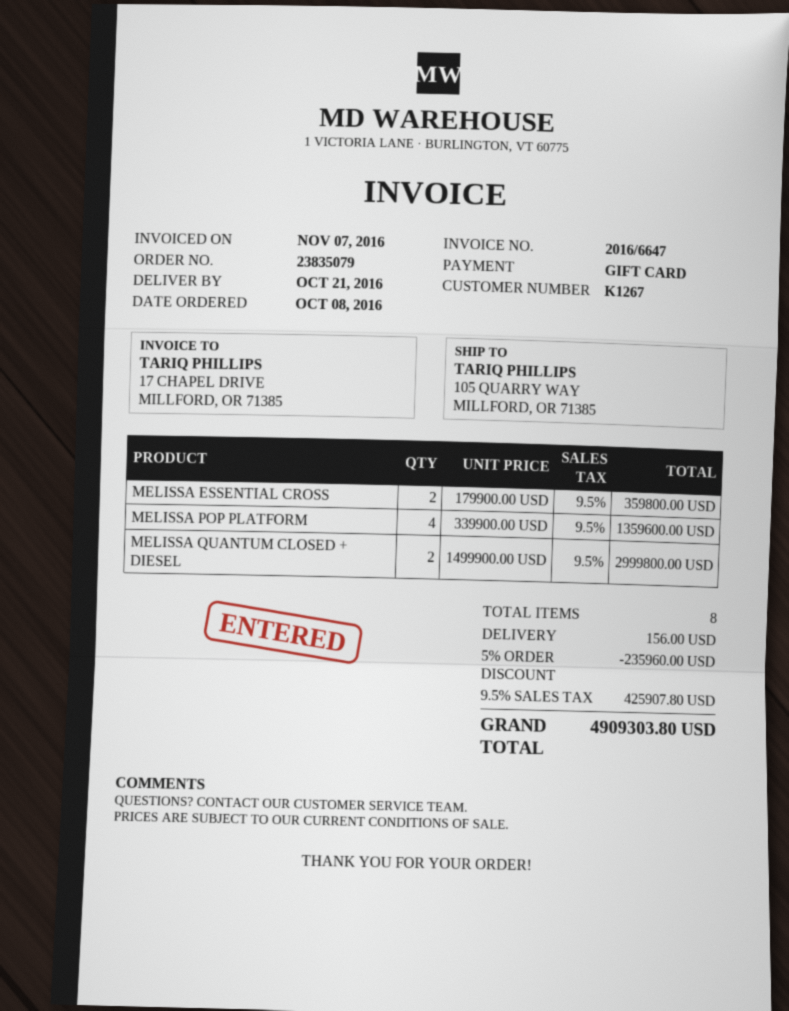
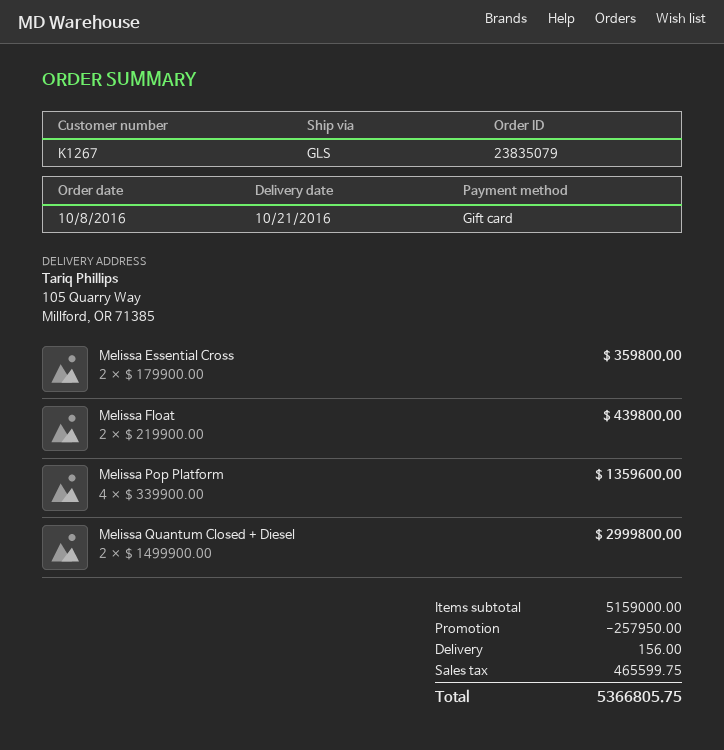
Melissa Float: none -> 2 x 219900.00 = 439800.00
discount: 235960.00 -> 257950.00
tax: 425907.80 -> 465599.75
total: 4909303.80 -> 5366805.75

